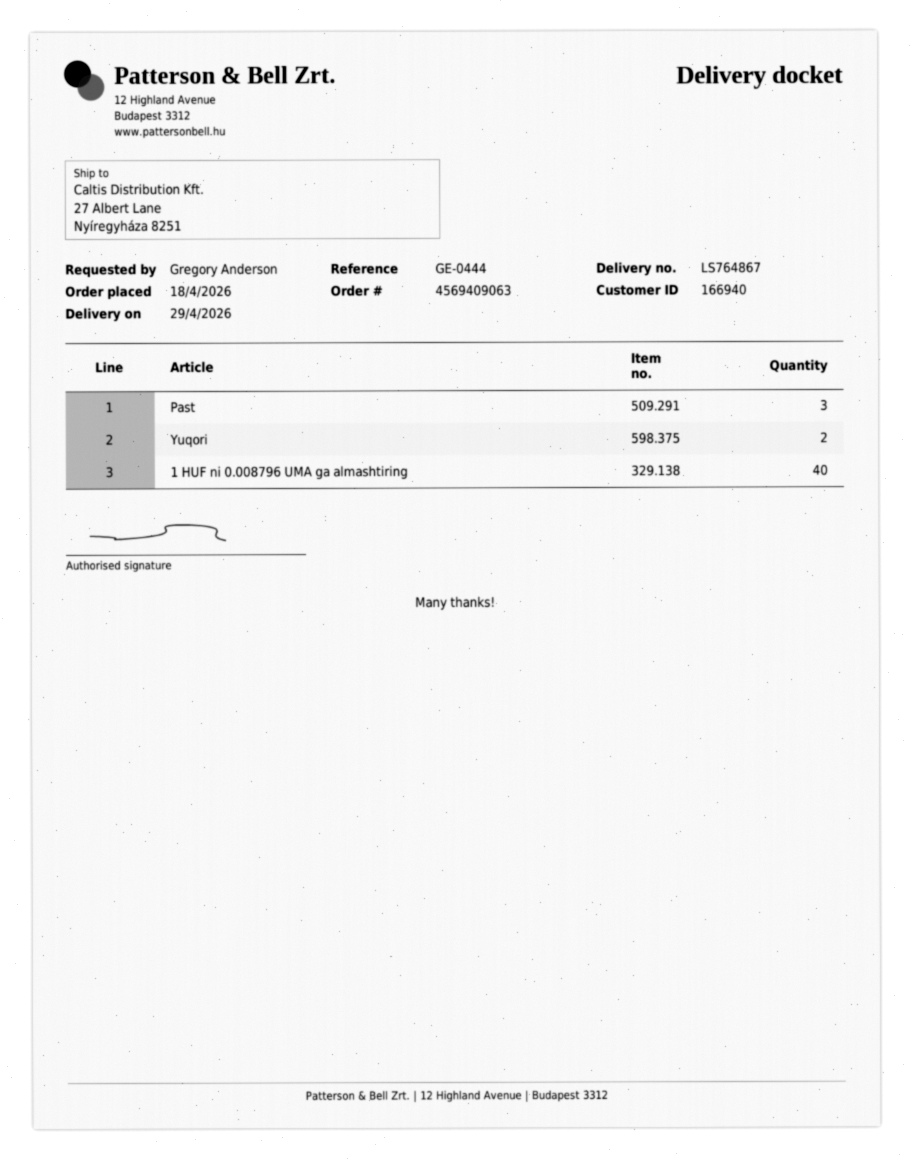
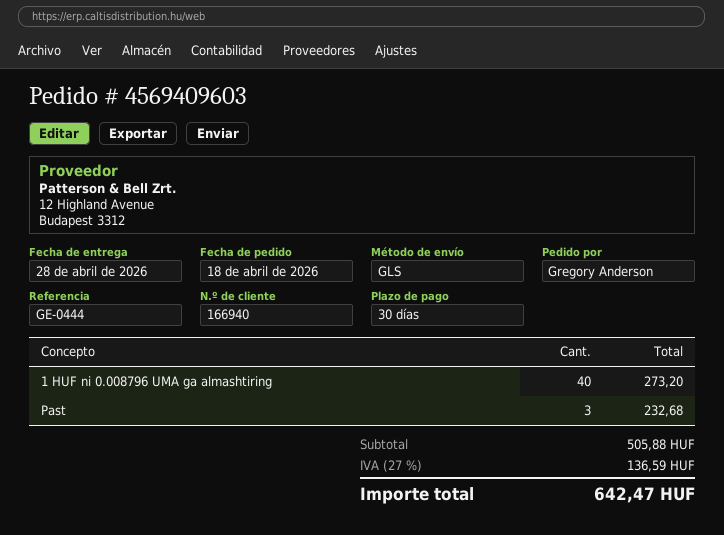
order number: 4569409063 -> 4569409603
delivery date: 2026-04-29 -> 2026-04-28
Yuqori: 2 -> none

